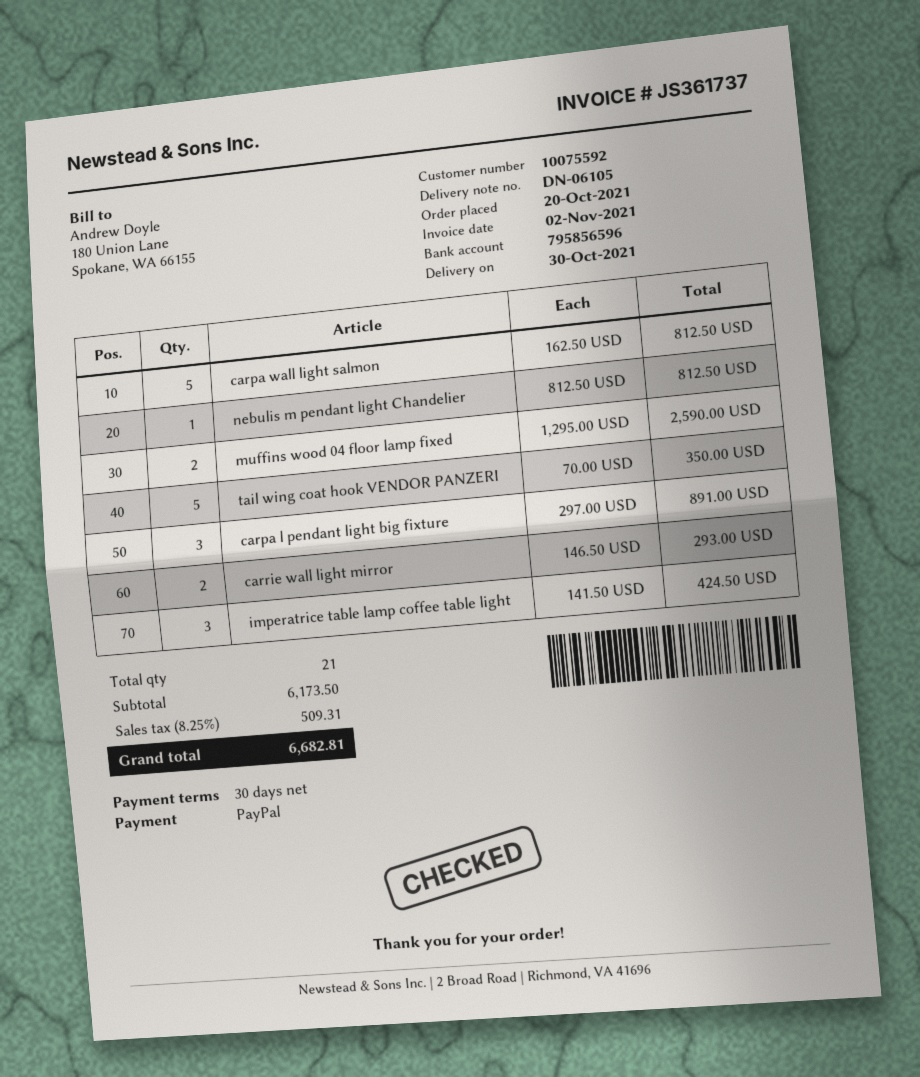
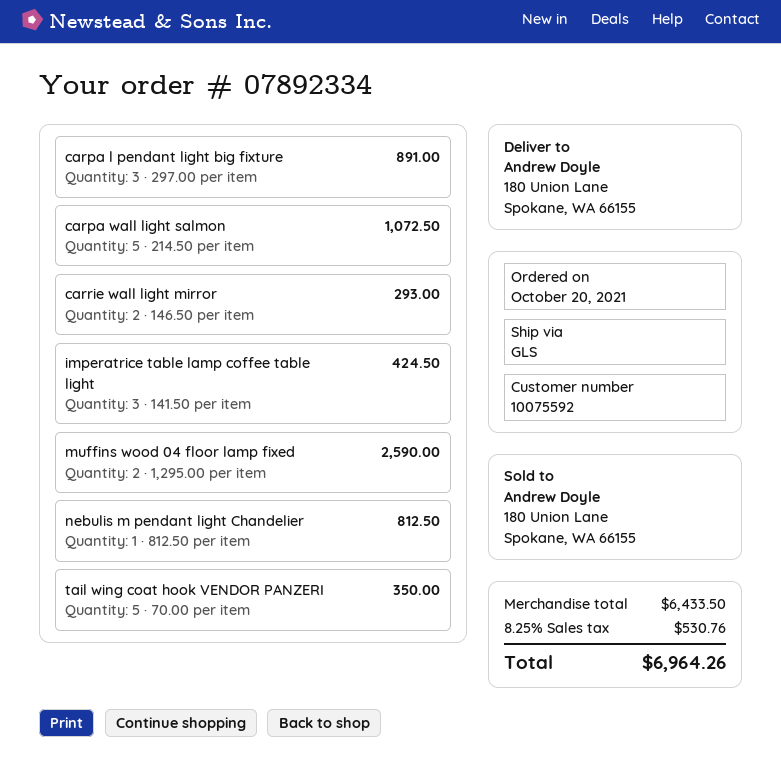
carpa wall light salmon: 5 x 162.50 = 812.50 -> 5 x 214.50 = 1072.50
subtotal: 6173.50 -> 6433.50
tax: 8.25% = 509.31 -> 8.25% = 530.76
total: 6682.81 -> 6964.26

